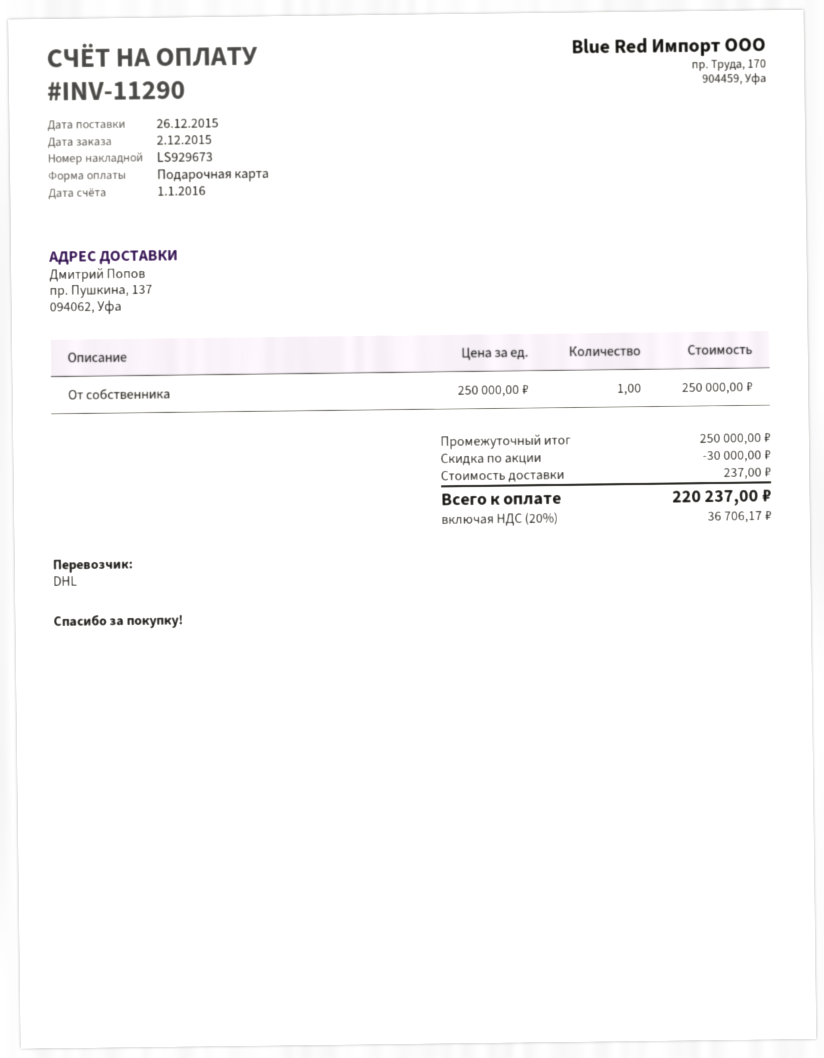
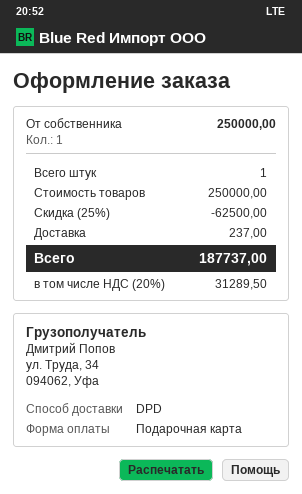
shipping method: DHL -> DPD
ship to: пр. Пушкина, 137, 094062, Уфа -> ул. Труда, 34, 094062, Уфа
discount: 30000.00 -> 62500.00
tax: 20% = 36706.17 -> 20% = 31289.50
total: 220237.00 -> 187737.00

